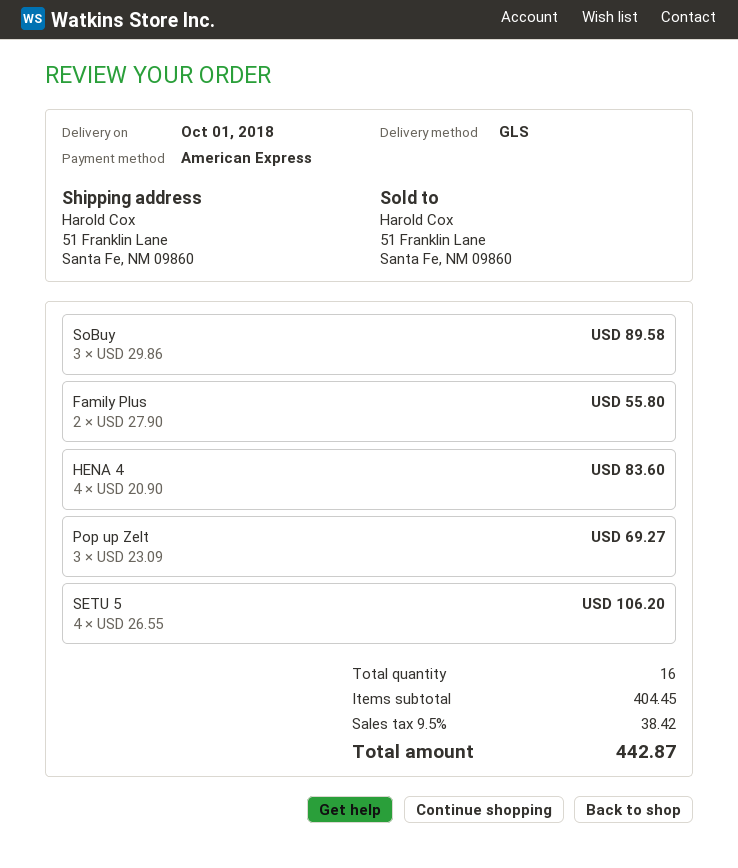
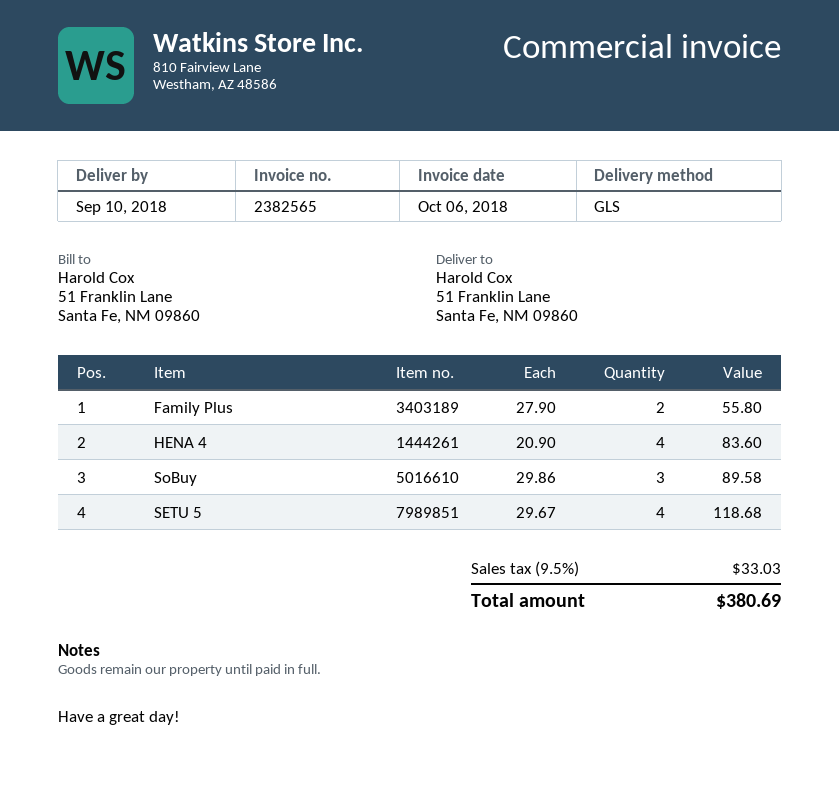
delivery date: 2018-10-01 -> 2018-09-10
Pop up Zelt: 3 x 23.09 = 69.27 -> none
SETU 5: 4 x 26.55 = 106.20 -> 4 x 29.67 = 118.68
tax: 9.5% = 38.42 -> 9.5% = 33.03
total: 442.87 -> 380.69

